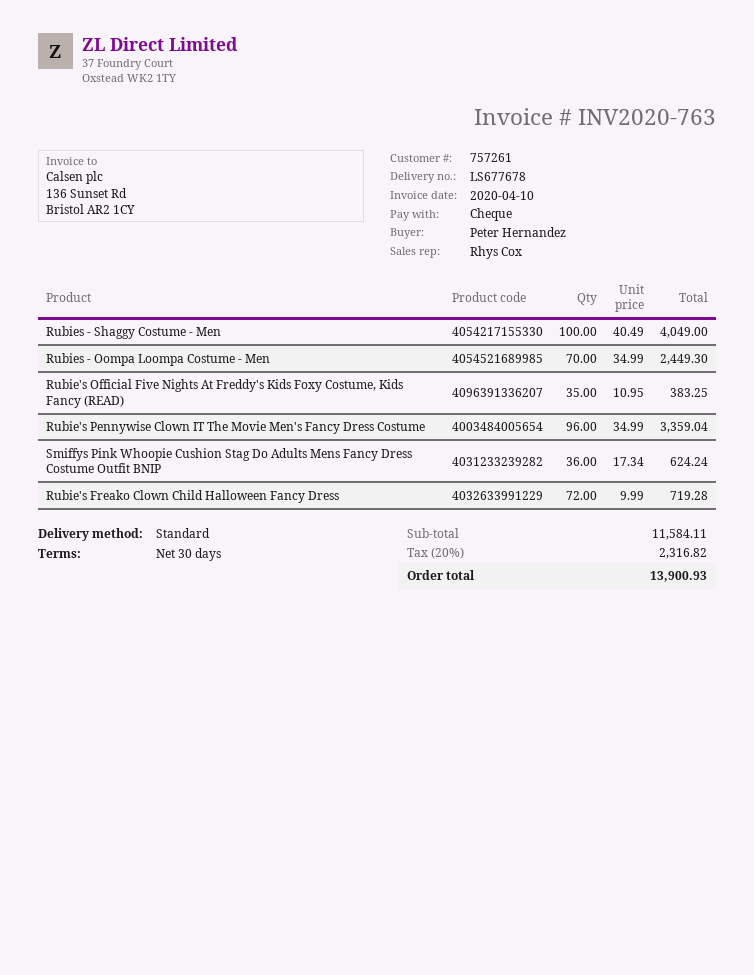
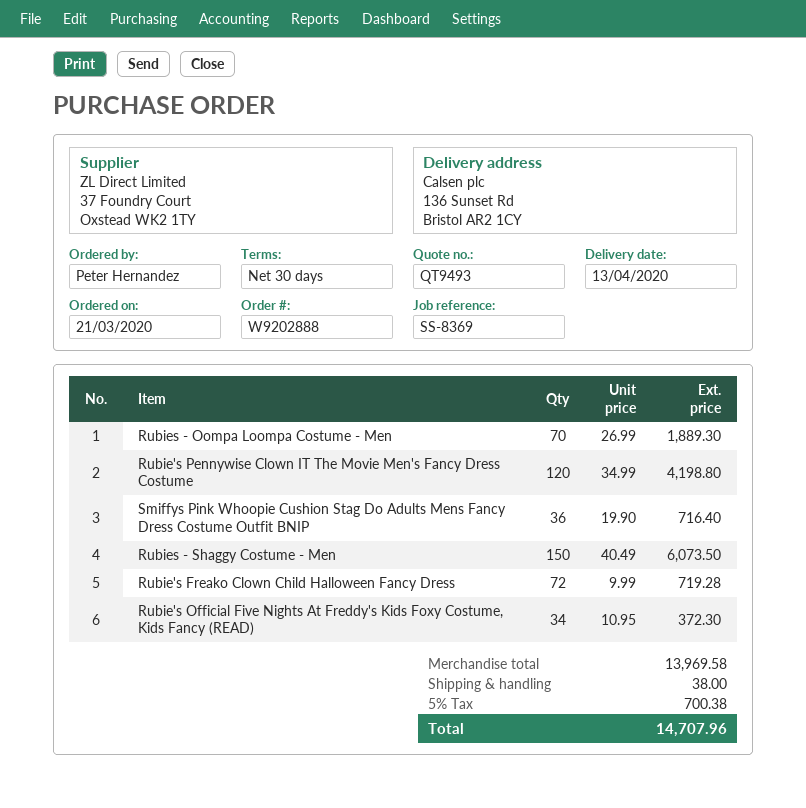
Rubies - Shaggy Costume - Men: 100 x 40.49 = 4049.00 -> 150 x 40.49 = 6073.50
Rubies - Oompa Loompa Costume - Men: 70 x 34.99 = 2449.30 -> 70 x 26.99 = 1889.30
Rubie's Official Five Nights At Freddy's Kids Foxy Costume, Kids Fancy (READ): 35 x 10.95 = 383.25 -> 34 x 10.95 = 372.30
Rubie's Pennywise Clown IT The Movie Men's Fancy Dress Costume: 96 x 34.99 = 3359.04 -> 120 x 34.99 = 4198.80
Smiffys Pink Whoopie Cushion Stag Do Adults Mens Fancy Dress Costume Outfit BNIP: 36 x 17.34 = 624.24 -> 36 x 19.90 = 716.40
subtotal: 11584.11 -> 13969.58
shipping: none -> 38.00
tax: 20% = 2316.82 -> 5% = 700.38
total: 13900.93 -> 14707.96

